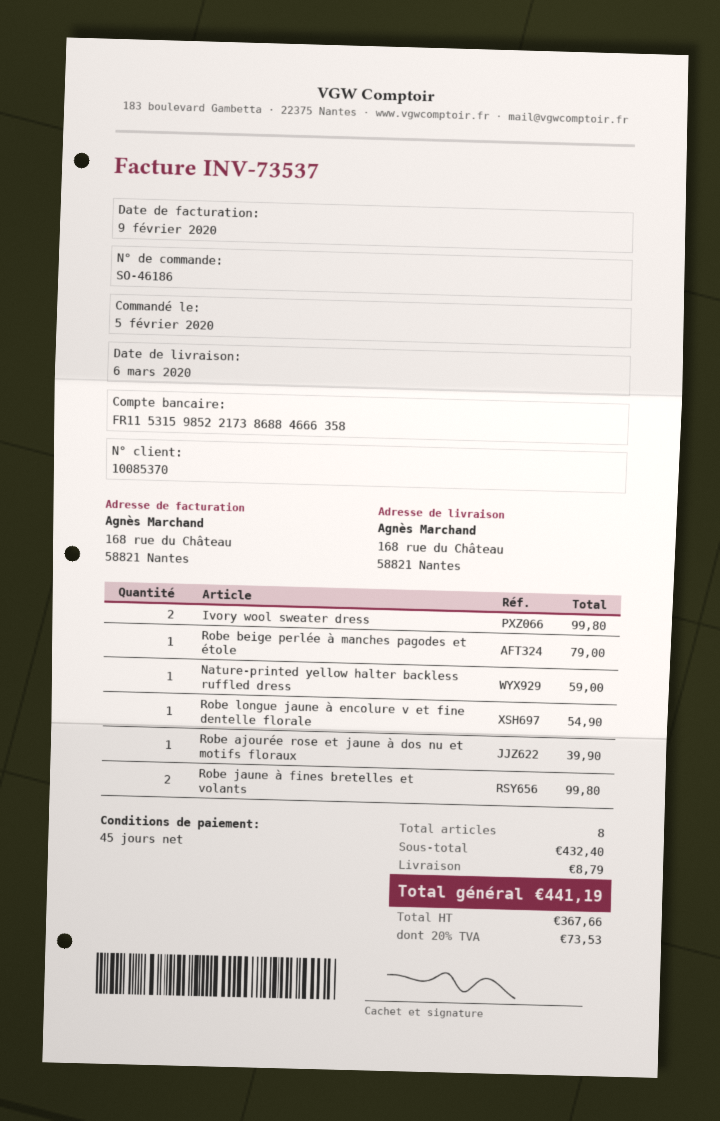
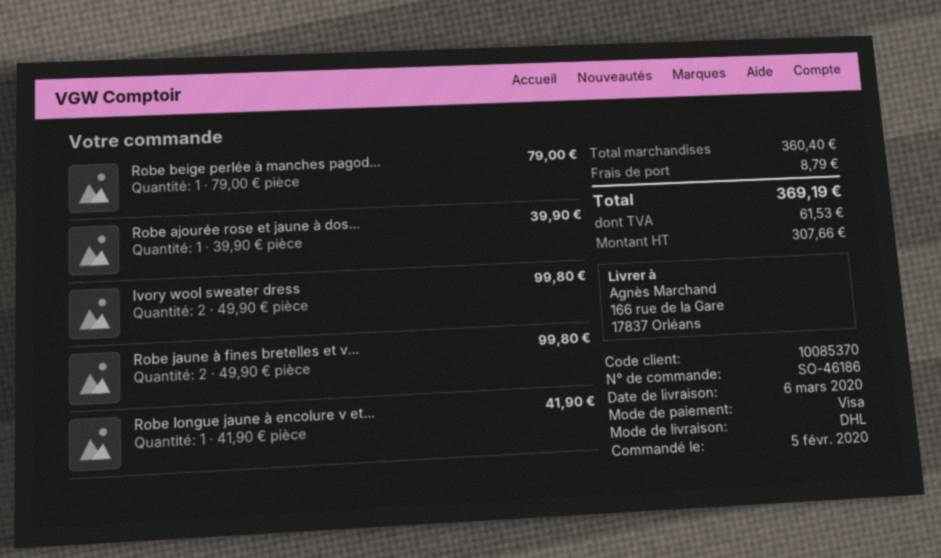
ship to: 168 rue du Château, 58821 Nantes -> 166 rue de la Gare, 17837 Orléans
Nature-printed yellow halter backless ruffled dress: 1 for 59.00 -> none
Robe longue jaune à encolure v et fine dentelle florale: 1 for 54.90 -> 1 for 41.90
subtotal: 432.40 -> 360.40
net: 367.66 -> 307.66
tax: 73.53 -> 61.53
total: 441.19 -> 369.19

